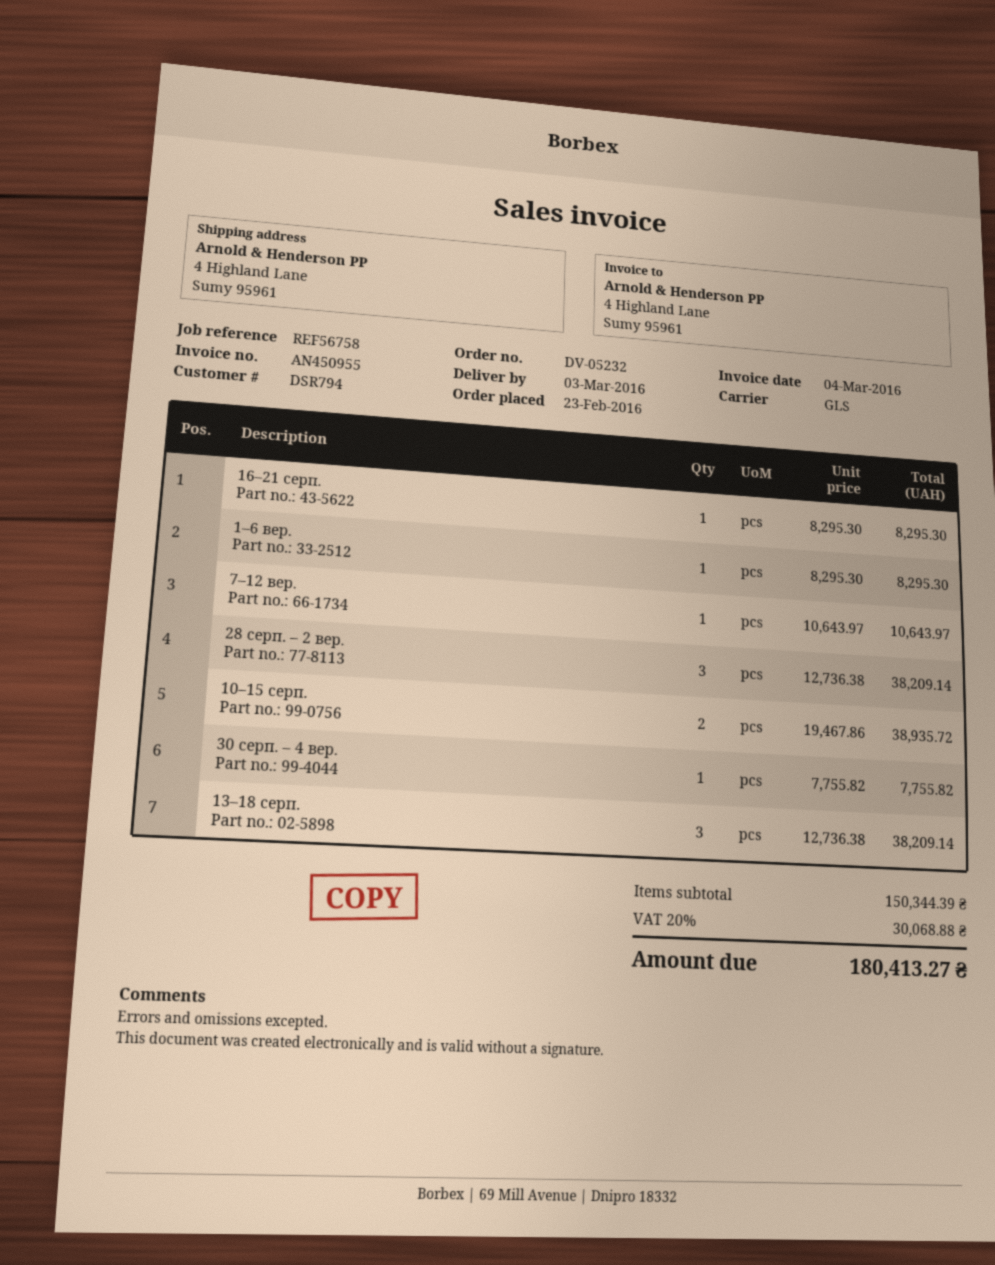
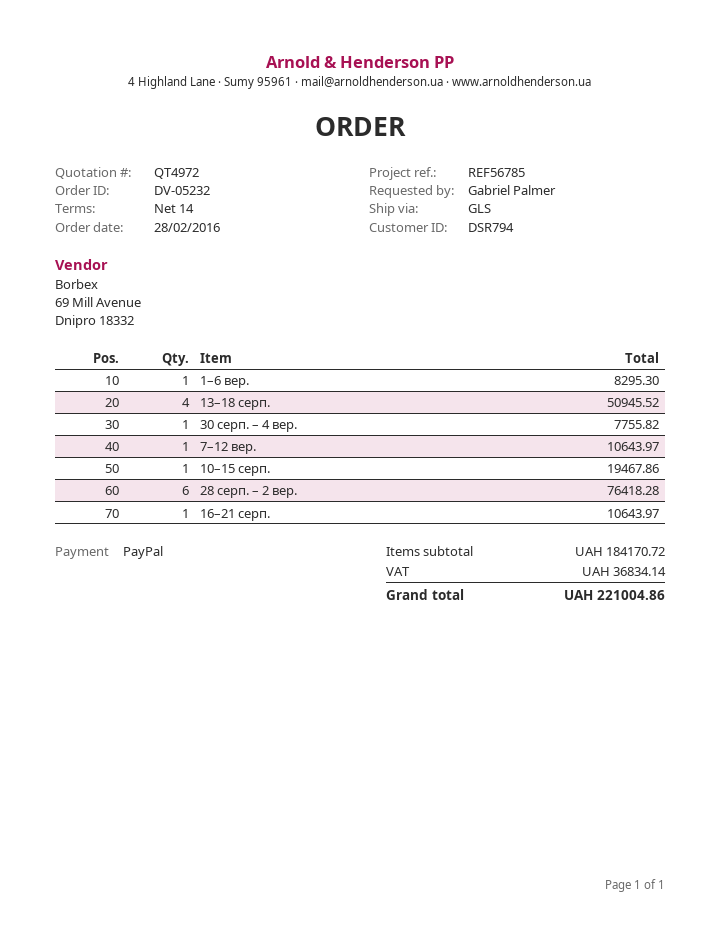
order date: 2016-02-23 -> 2016-02-28
reference: REF56758 -> REF56785
16–21 серп.: 1 for 8295.30 -> 1 for 10643.97
28 серп. – 2 вер.: 3 for 38209.14 -> 6 for 76418.28
10–15 серп.: 2 for 38935.72 -> 1 for 19467.86
13–18 серп.: 3 for 38209.14 -> 4 for 50945.52
subtotal: 150344.39 -> 184170.72
tax: 30068.88 -> 36834.14
total: 180413.27 -> 221004.86

